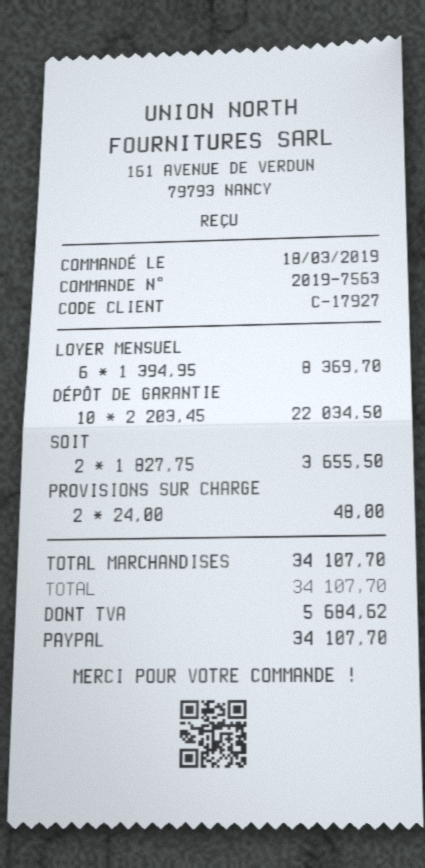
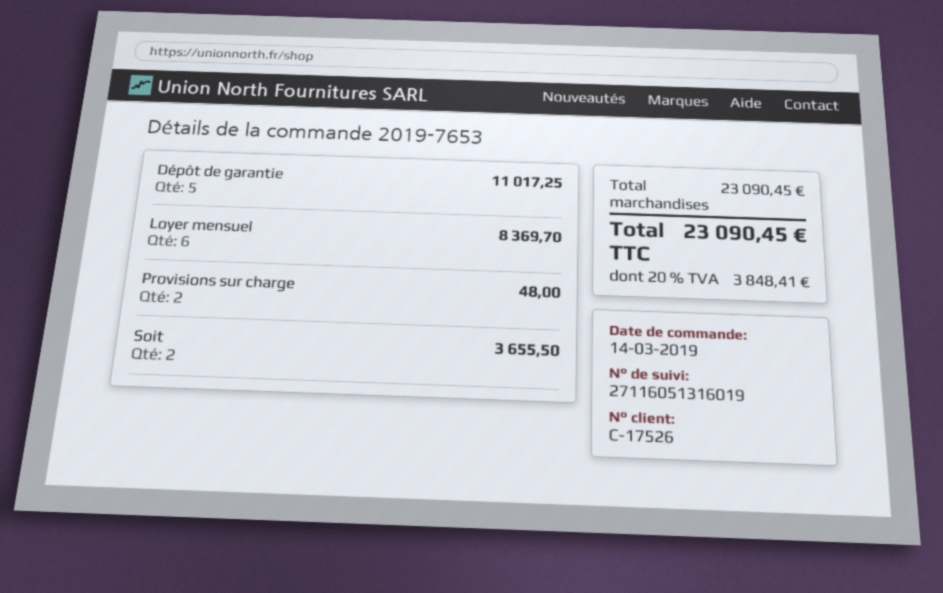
order number: 2019-7563 -> 2019-7653
order date: 2019-03-18 -> 2019-03-14
customer number: C-17927 -> C-17526
DÉPÔT DE GARANTIE: 10 for 22034.50 -> 5 for 11017.25
subtotal: 34107.70 -> 23090.45
tax: 5684.62 -> 3848.41
total: 34107.70 -> 23090.45

